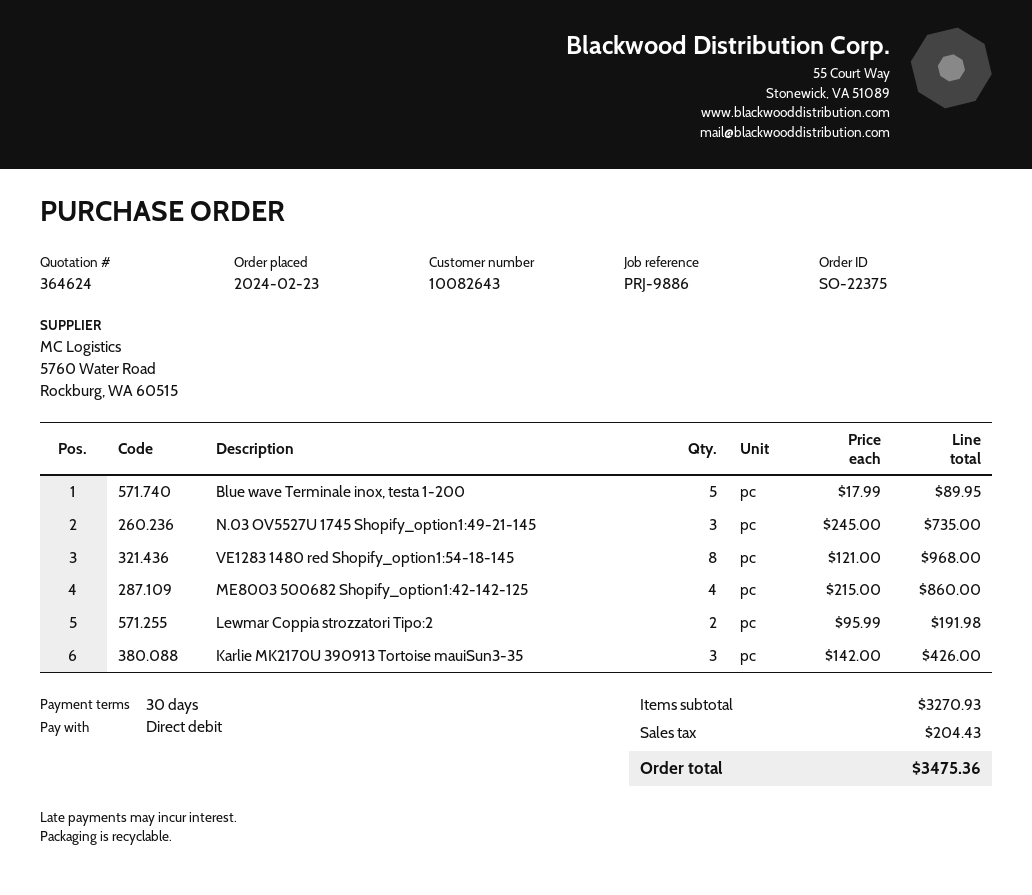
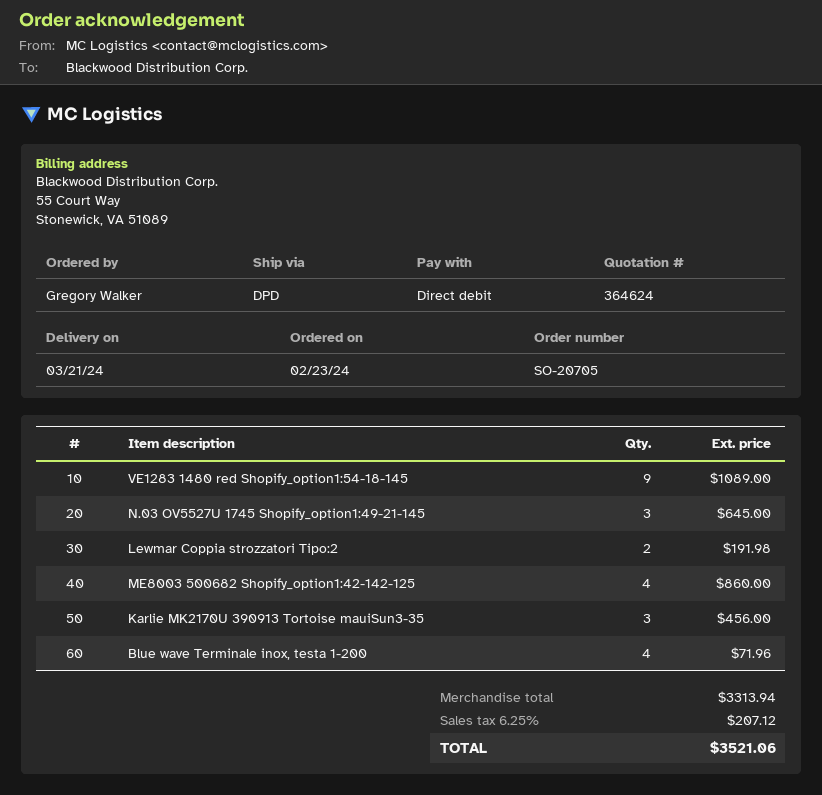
order number: SO-22375 -> SO-20705
Blue wave Terminale inox, testa 1-200: 5 for 89.95 -> 4 for 71.96
N.03 OV5527U 1745 Shopify_option1:49-21-145: 3 for 735.00 -> 3 for 645.00
VE1283 1480 red Shopify_option1:54-18-145: 8 for 968.00 -> 9 for 1089.00
Karlie MK2170U 390913 Tortoise mauiSun3-35: 3 for 426.00 -> 3 for 456.00
subtotal: 3270.93 -> 3313.94
tax: 204.43 -> 207.12
total: 3475.36 -> 3521.06

